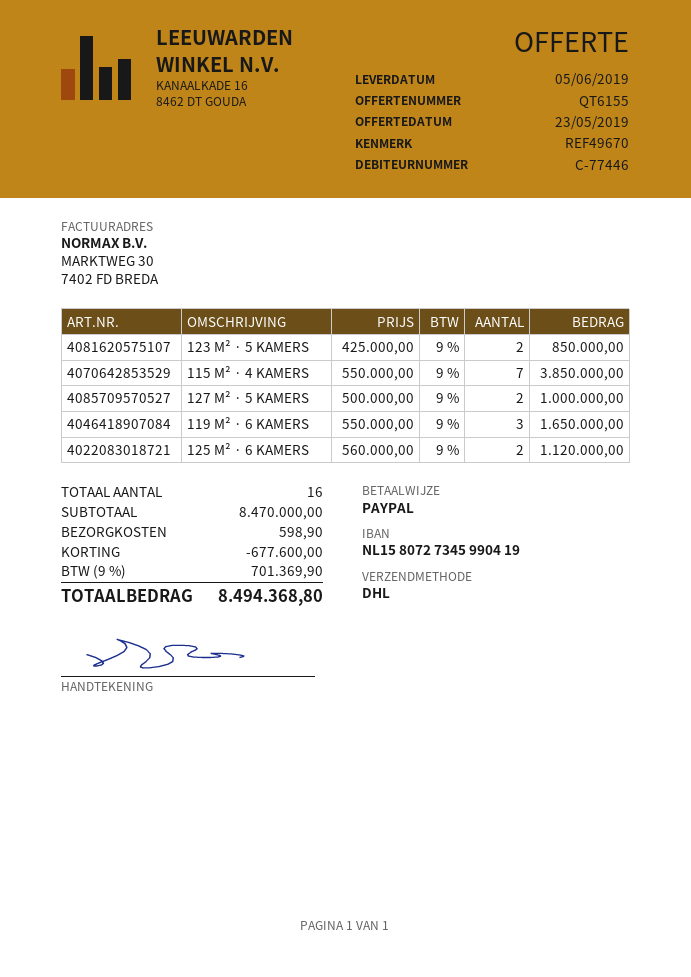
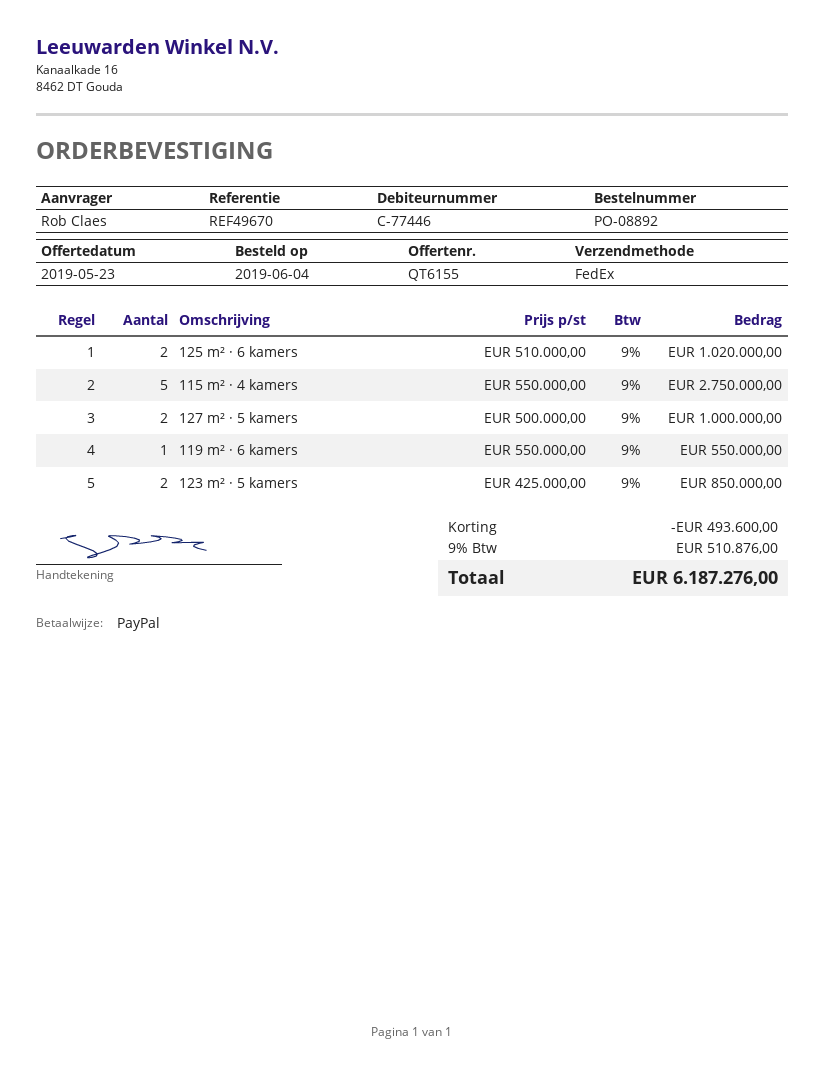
shipping method: DHL -> FedEx
115 M² · 4 KAMERS: 7 x 550000.00 = 3850000.00 -> 5 x 550000.00 = 2750000.00
119 M² · 6 KAMERS: 3 x 550000.00 = 1650000.00 -> 1 x 550000.00 = 550000.00
125 M² · 6 KAMERS: 2 x 560000.00 = 1120000.00 -> 2 x 510000.00 = 1020000.00
discount: 677600.00 -> 493600.00
shipping: 598.90 -> none
tax: 9% = 701369.90 -> 9% = 510876.00
total: 8494368.80 -> 6187276.00

